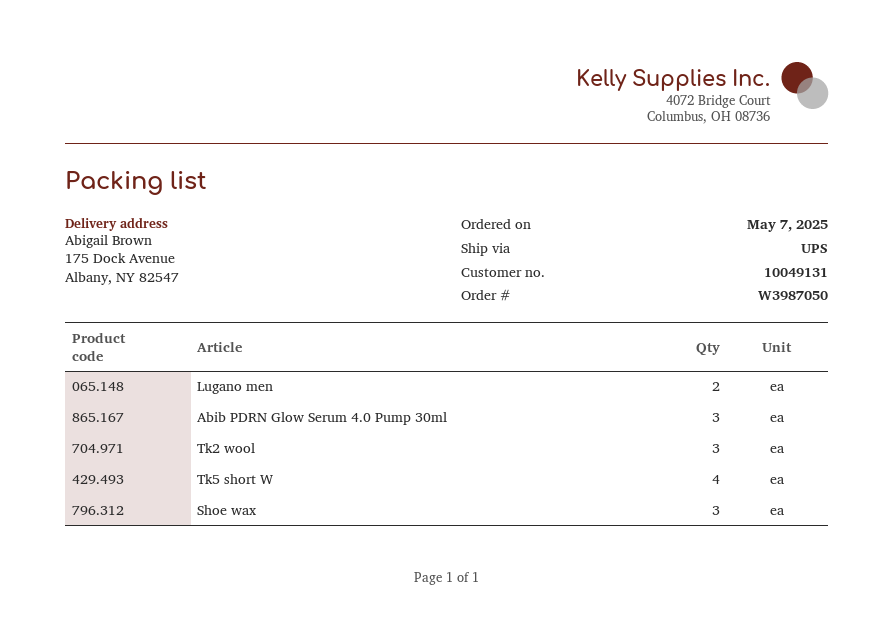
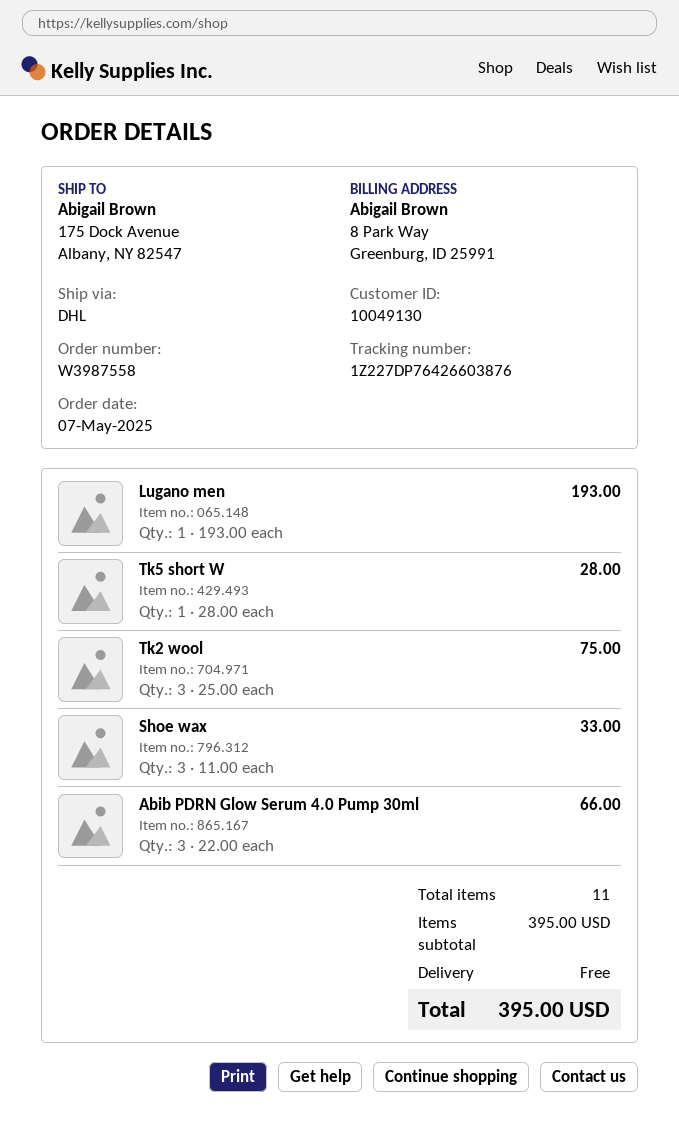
order number: W3987050 -> W3987558
customer number: 10049131 -> 10049130
shipping method: UPS -> DHL
Lugano men: 2 -> 1
Tk5 short W: 4 -> 1

